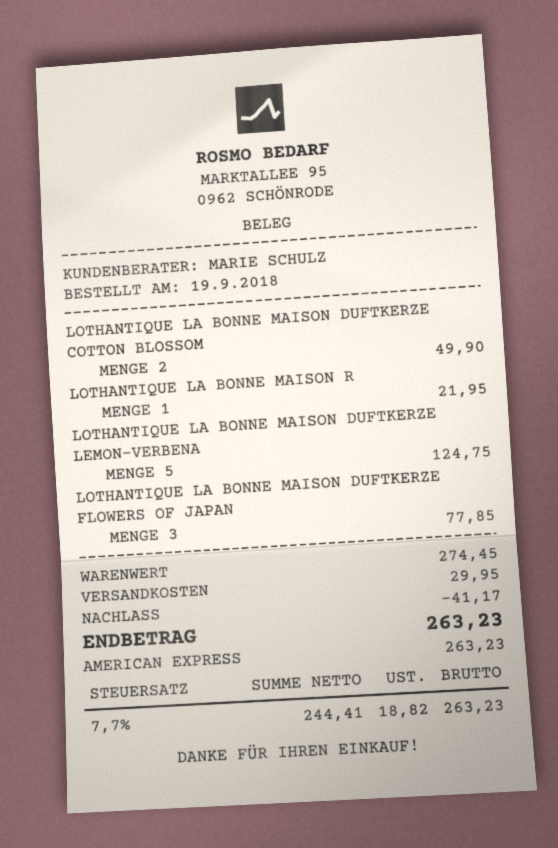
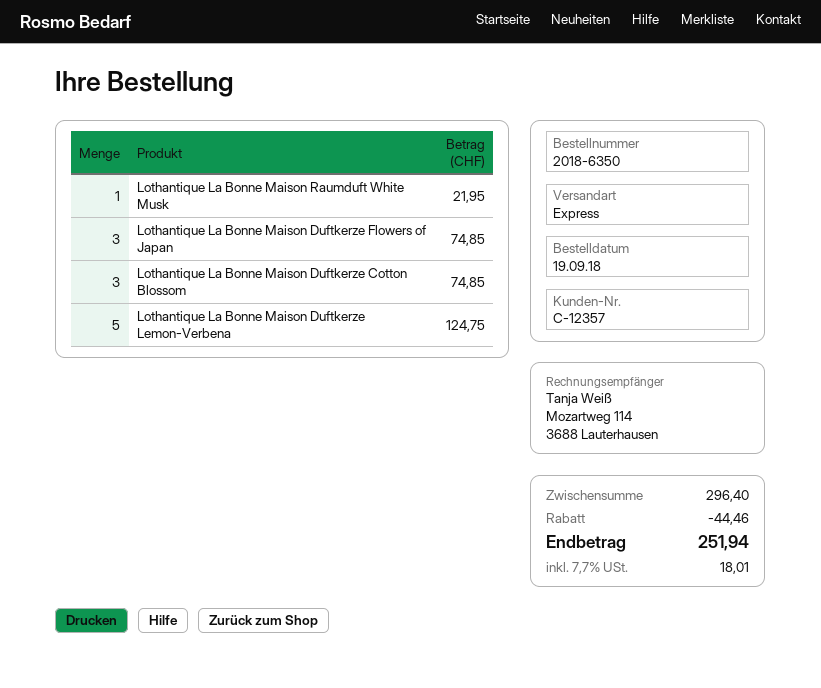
LOTHANTIQUE LA BONNE MAISON DUFTKERZE COTTON BLOSSOM: 2 for 49.90 -> 3 for 74.85
LOTHANTIQUE LA BONNE MAISON DUFTKERZE FLOWERS OF JAPAN: 3 for 77.85 -> 3 for 74.85
subtotal: 274.45 -> 296.40
discount: 41.17 -> 44.46
shipping: 29.95 -> none
tax: 7.7% = 18.82 -> 7.7% = 18.01
total: 263.23 -> 251.94

